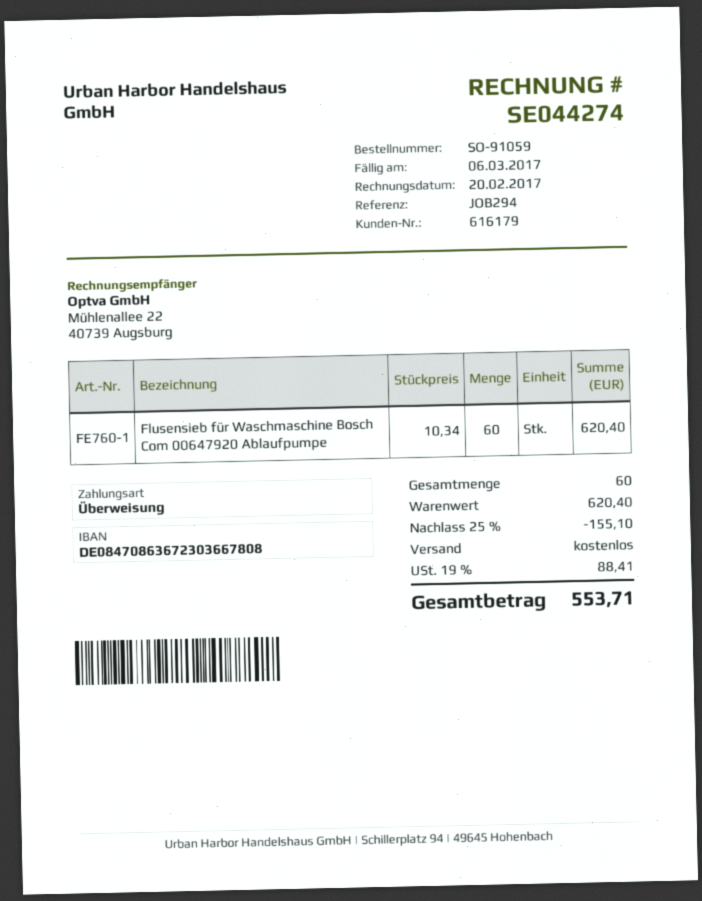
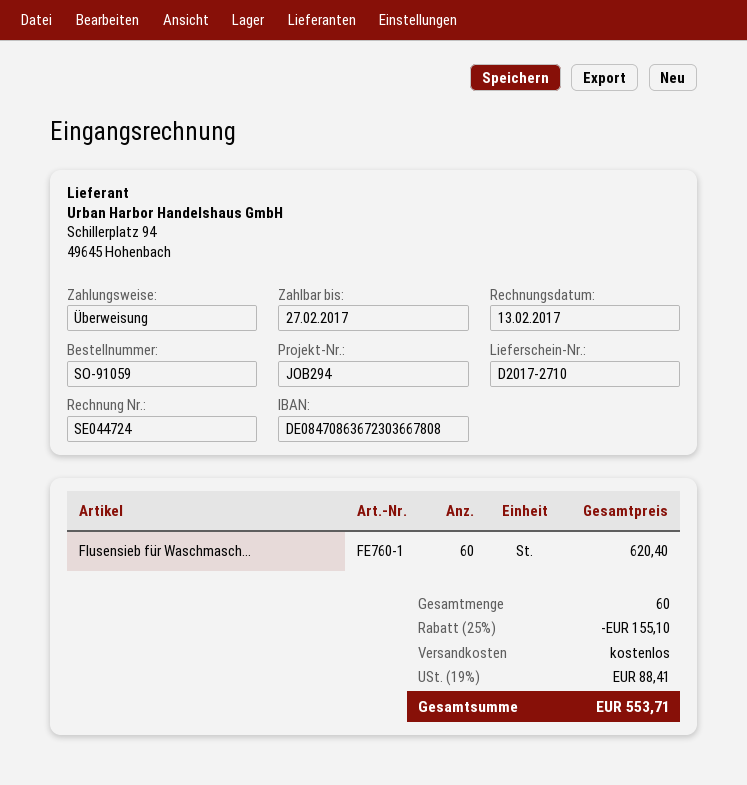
invoice number: SE044274 -> SE044724
invoice date: 2017-02-20 -> 2017-02-13
due date: 2017-03-06 -> 2017-02-27

